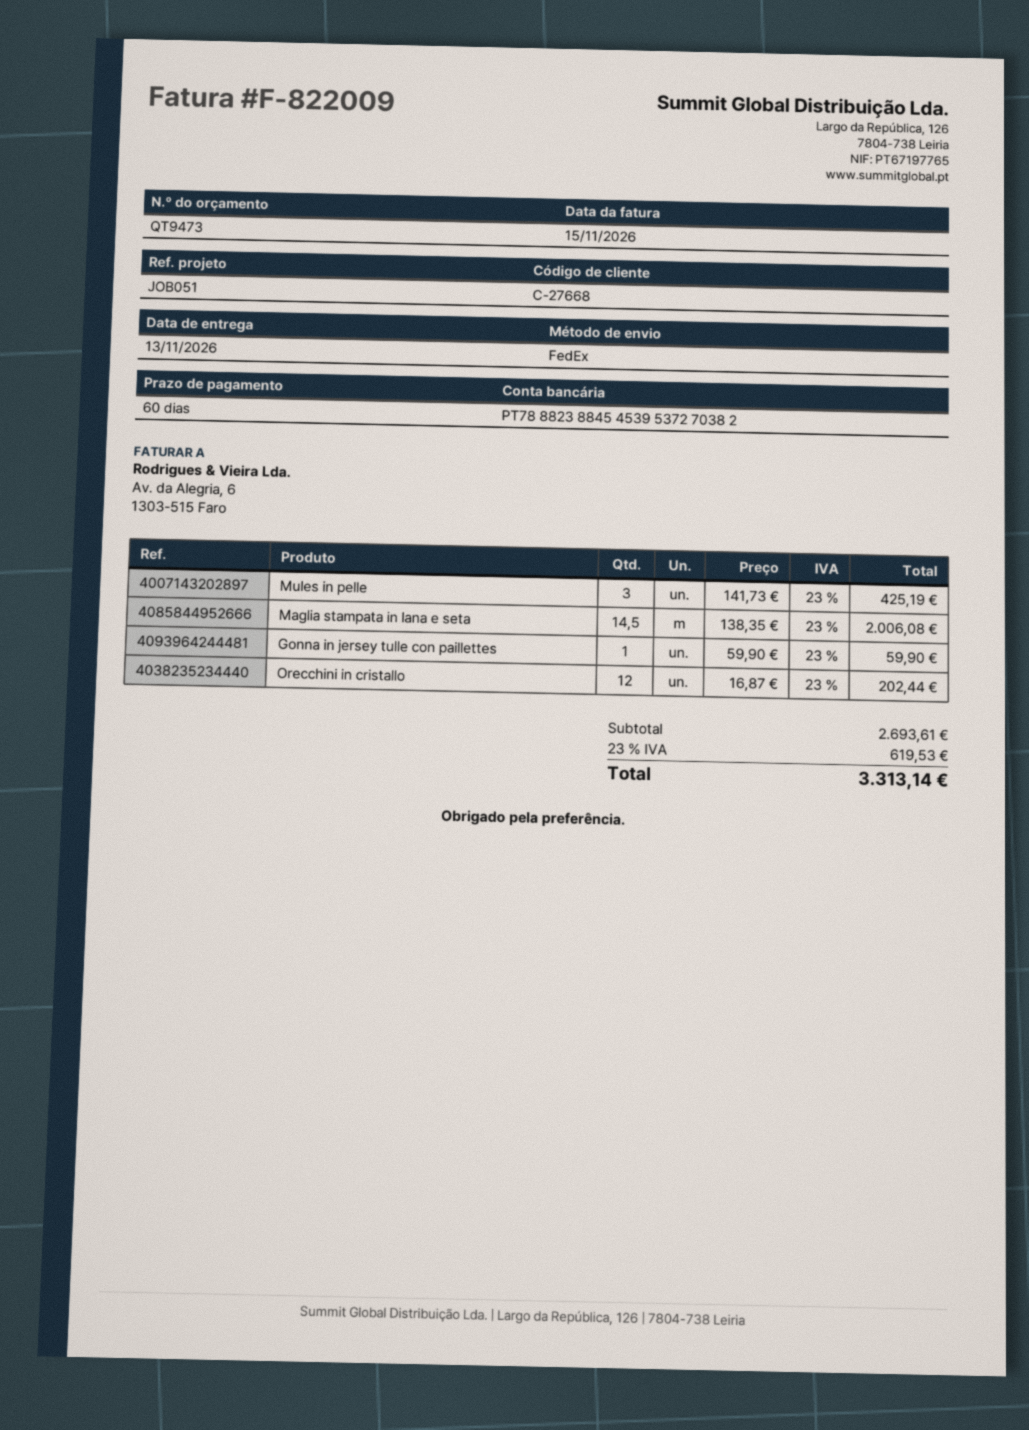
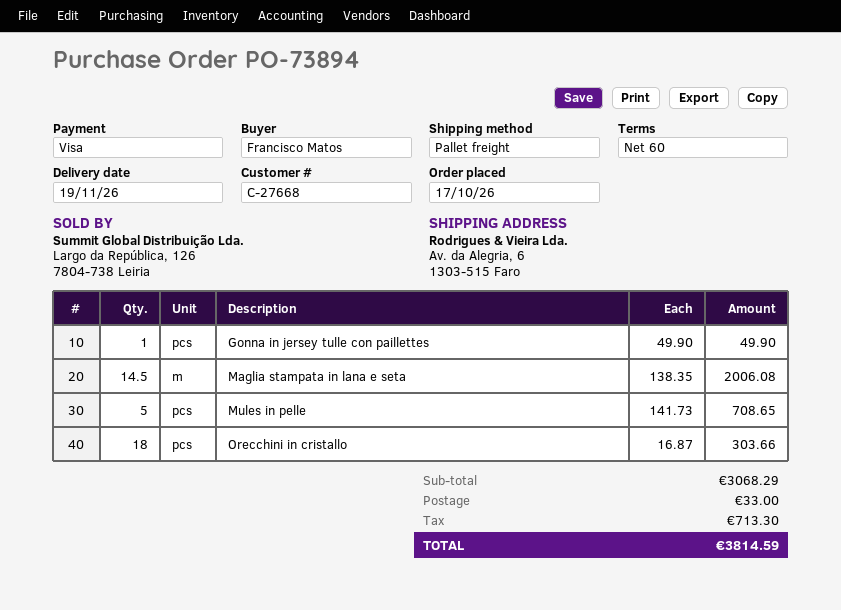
delivery date: 2026-11-13 -> 2026-11-19
shipping method: FedEx -> pallet freight
Mules in pelle: 3 x 141.73 = 425.19 -> 5 x 141.73 = 708.65
Gonna in jersey tulle con paillettes: 1 x 59.90 = 59.90 -> 1 x 49.90 = 49.90
Orecchini in cristallo: 12 x 16.87 = 202.44 -> 18 x 16.87 = 303.66
subtotal: 2693.61 -> 3068.29
shipping: none -> 33.00
tax: 619.53 -> 713.30
total: 3313.14 -> 3814.59

